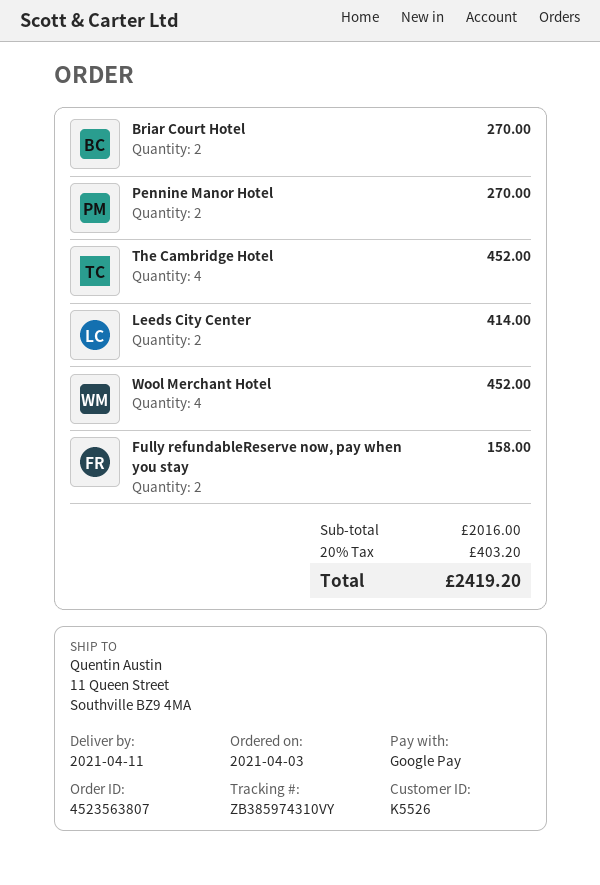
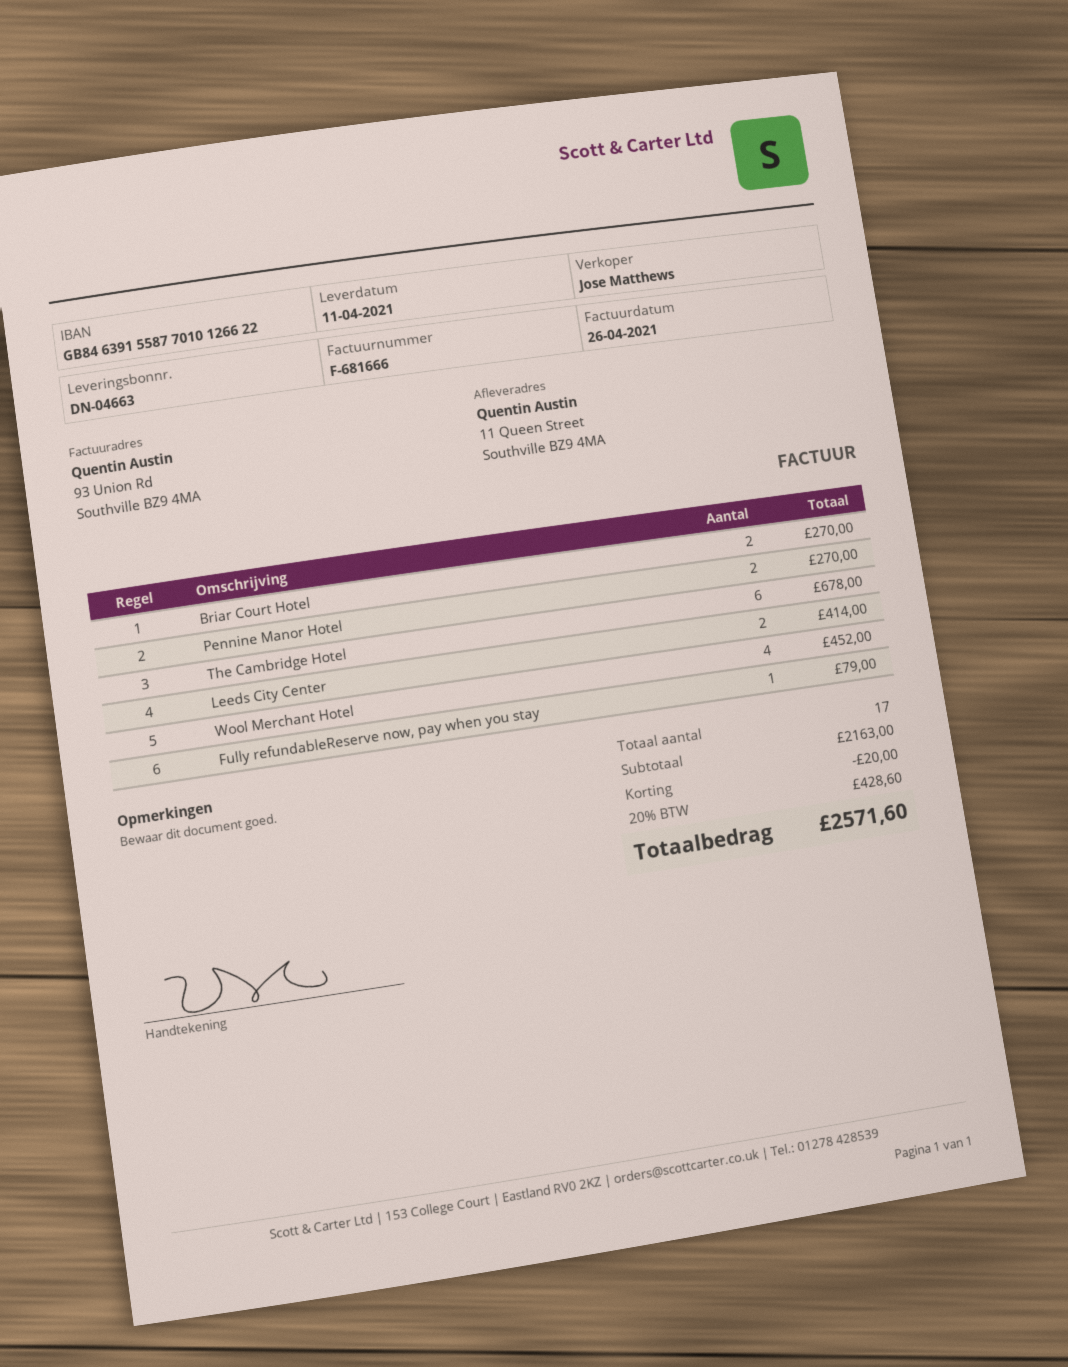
The Cambridge Hotel: 4 for 452.00 -> 6 for 678.00
Fully refundableReserve now, pay when you stay: 2 for 158.00 -> 1 for 79.00
subtotal: 2016.00 -> 2163.00
discount: none -> 20.00
tax: 20% = 403.20 -> 20% = 428.60
total: 2419.20 -> 2571.60

